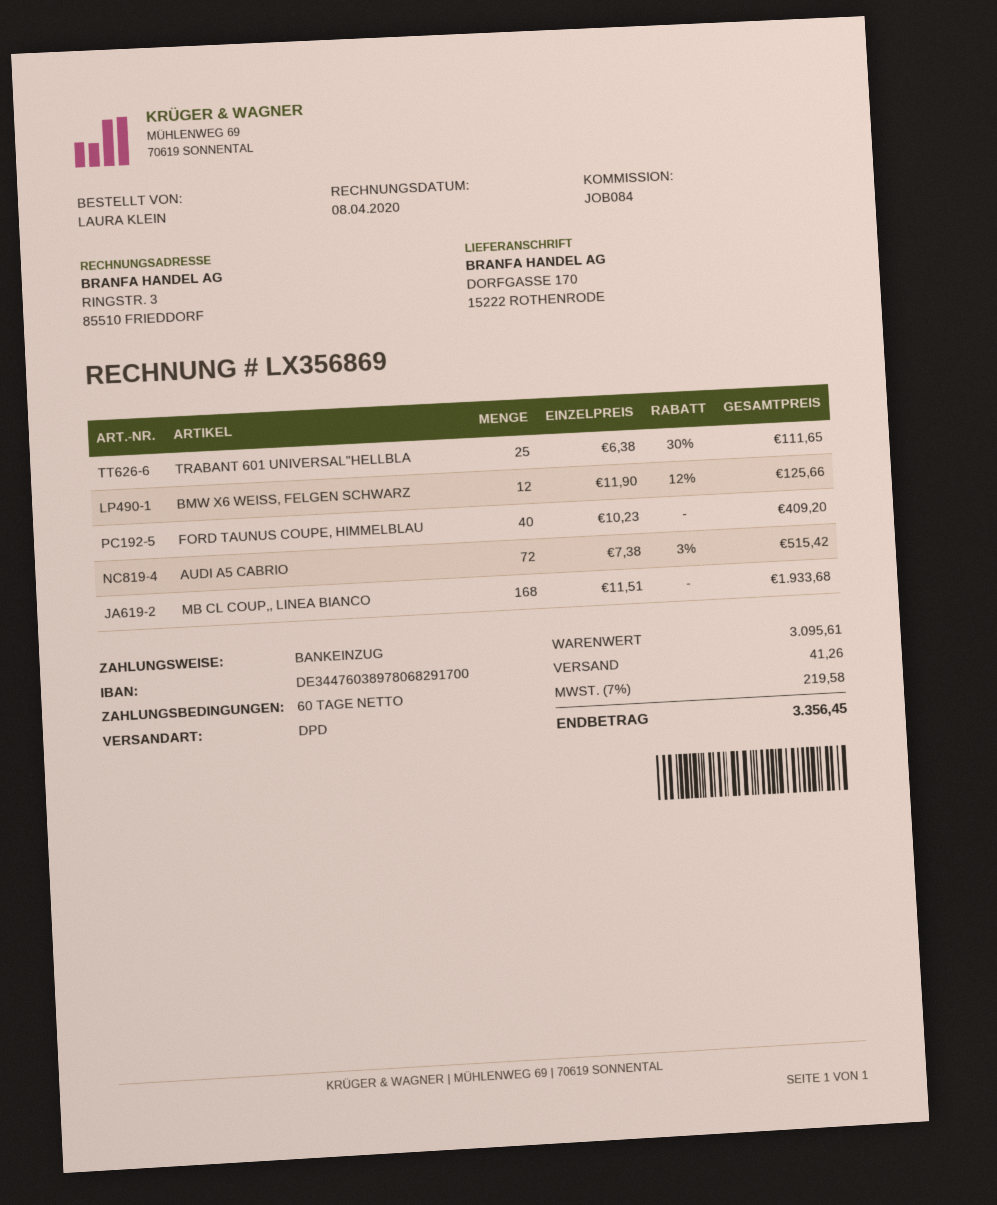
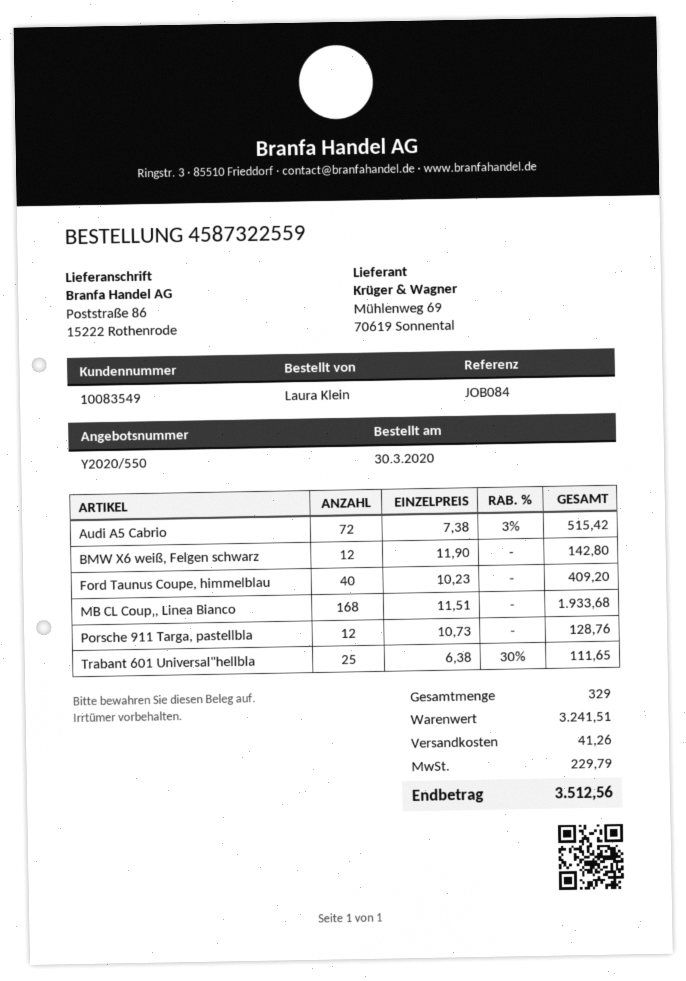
ship to: DORFGASSE 170, 15222 ROTHENRODE -> Poststraße 86, 15222 Rothenrode
BMW X6 WEISS, FELGEN SCHWARZ: 12 x 11.90 - 12% = 125.66 -> 12 x 11.90 = 142.80
Porsche 911 Targa, pastellbla: none -> 12 x 10.73 = 128.76
subtotal: 3095.61 -> 3241.51
tax: 219.58 -> 229.79
total: 3356.45 -> 3512.56

